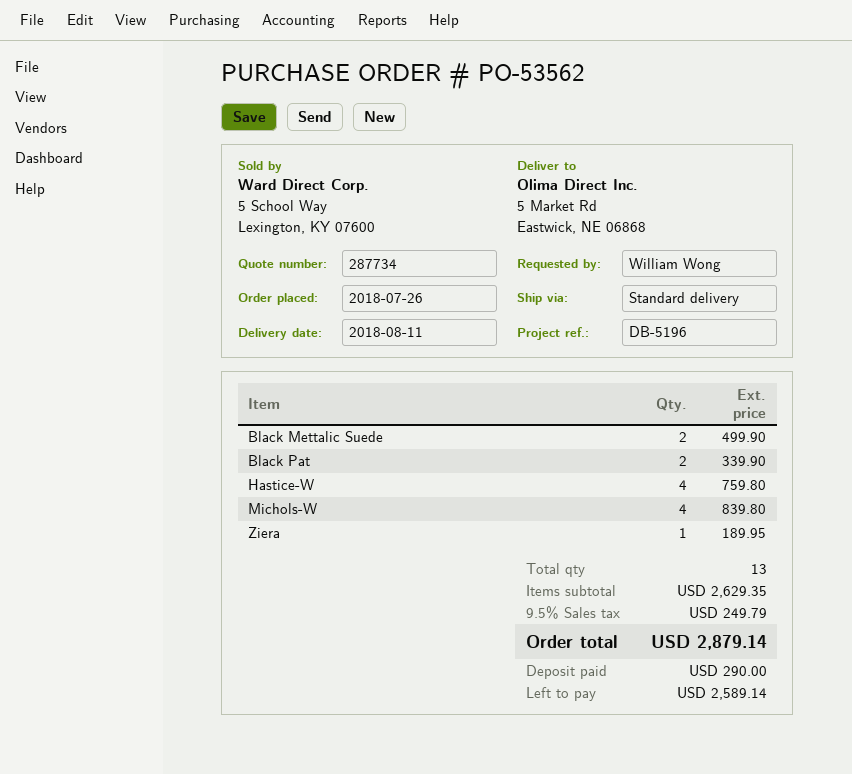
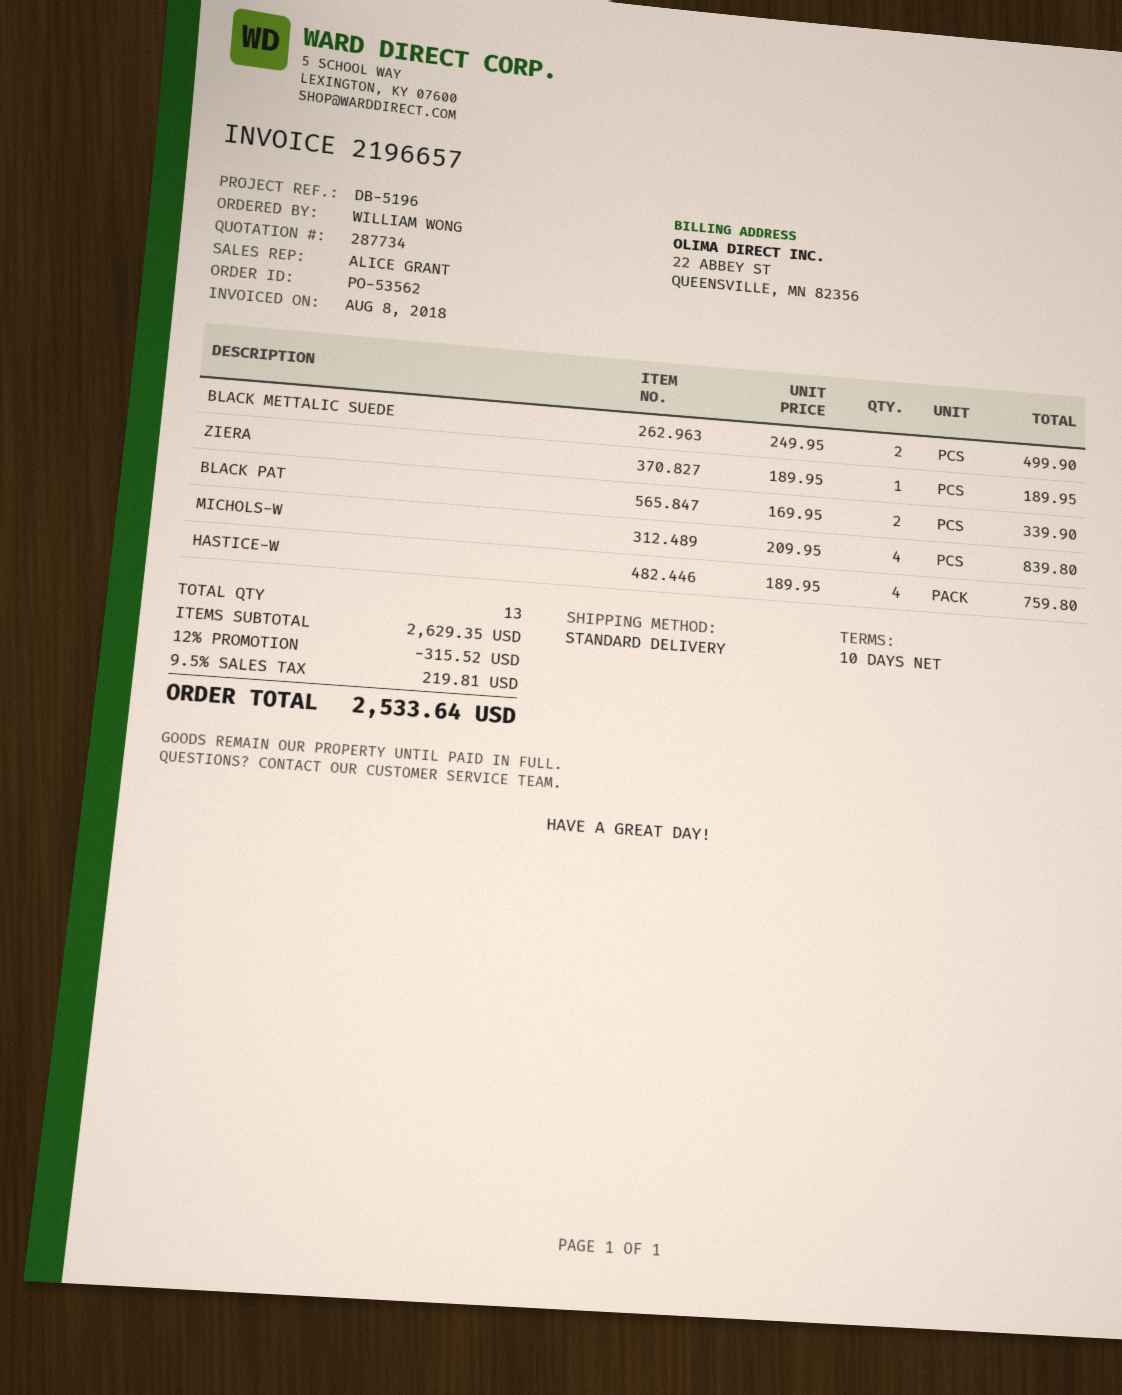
discount: none -> 12% = 315.52
tax: 9.5% = 249.79 -> 9.5% = 219.81
total: 2879.14 -> 2533.64

